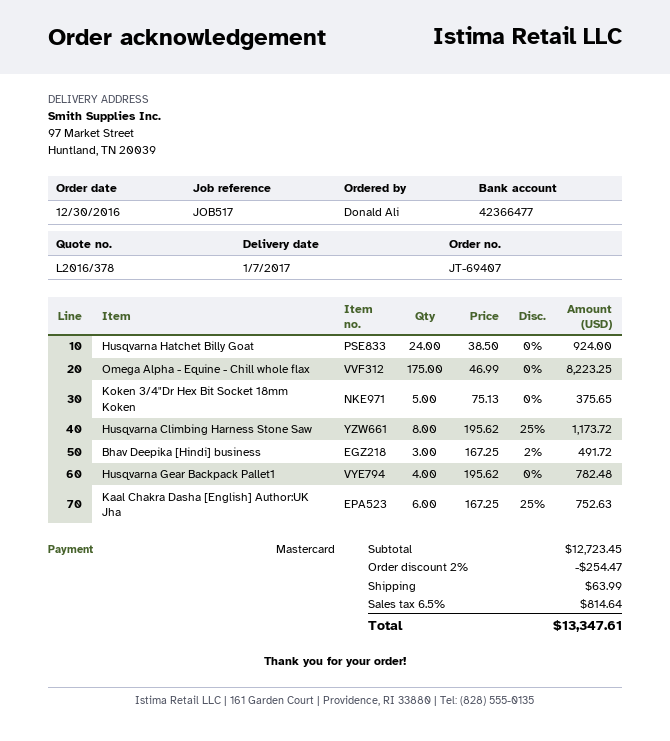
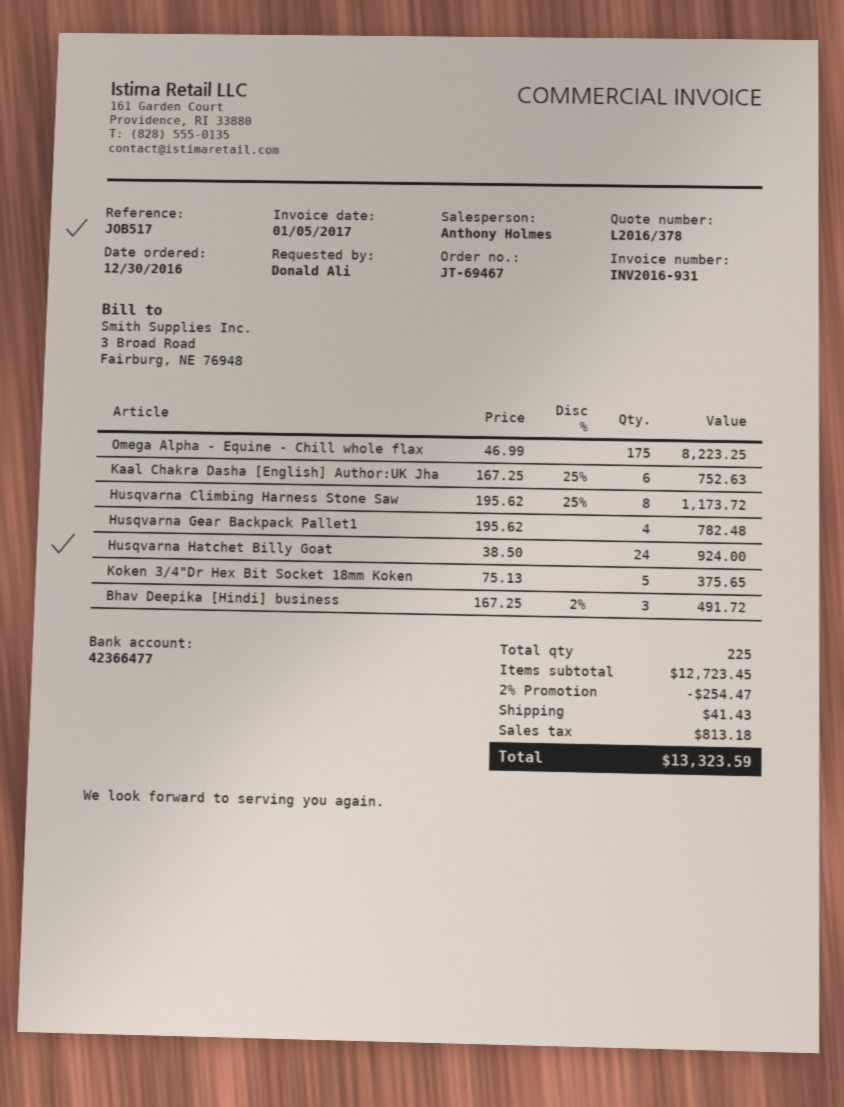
order number: JT-69407 -> JT-69467
shipping: 63.99 -> 41.43
tax: 814.64 -> 813.18
total: 13347.61 -> 13323.59

